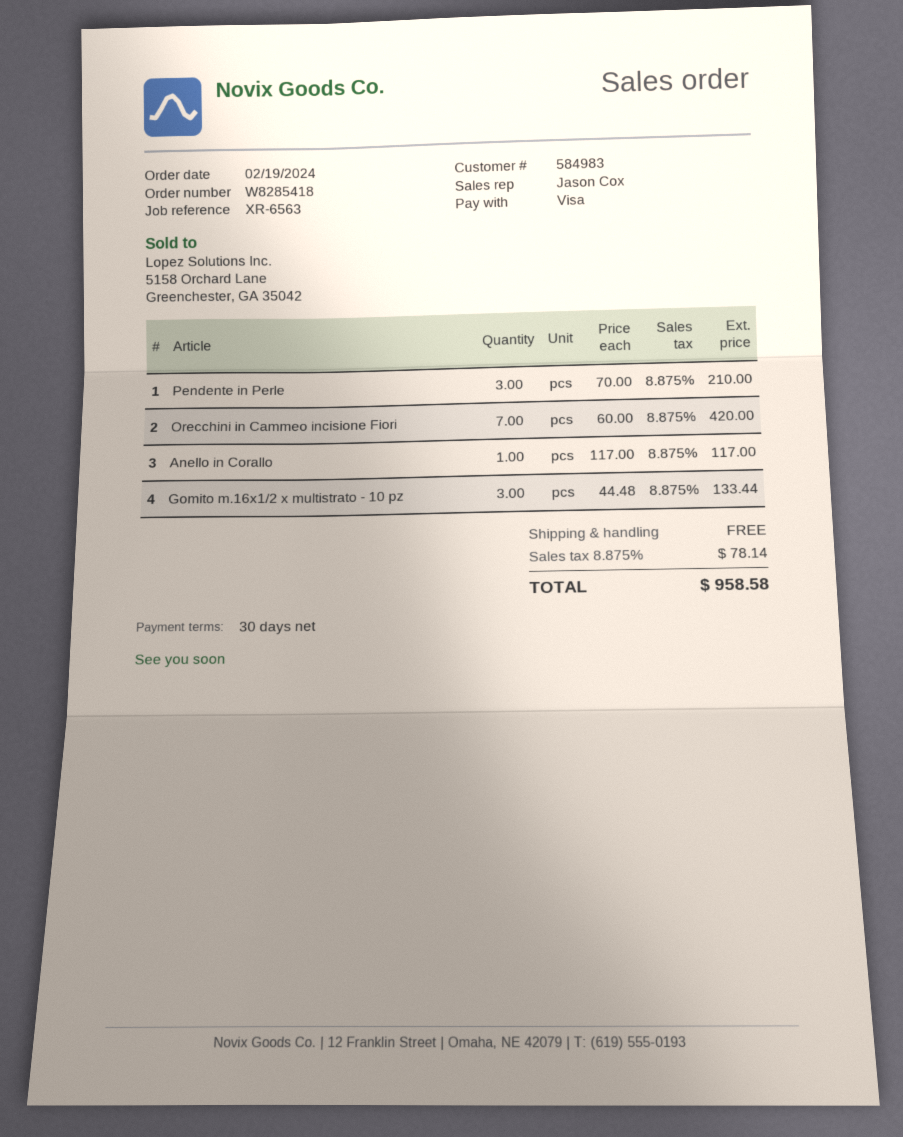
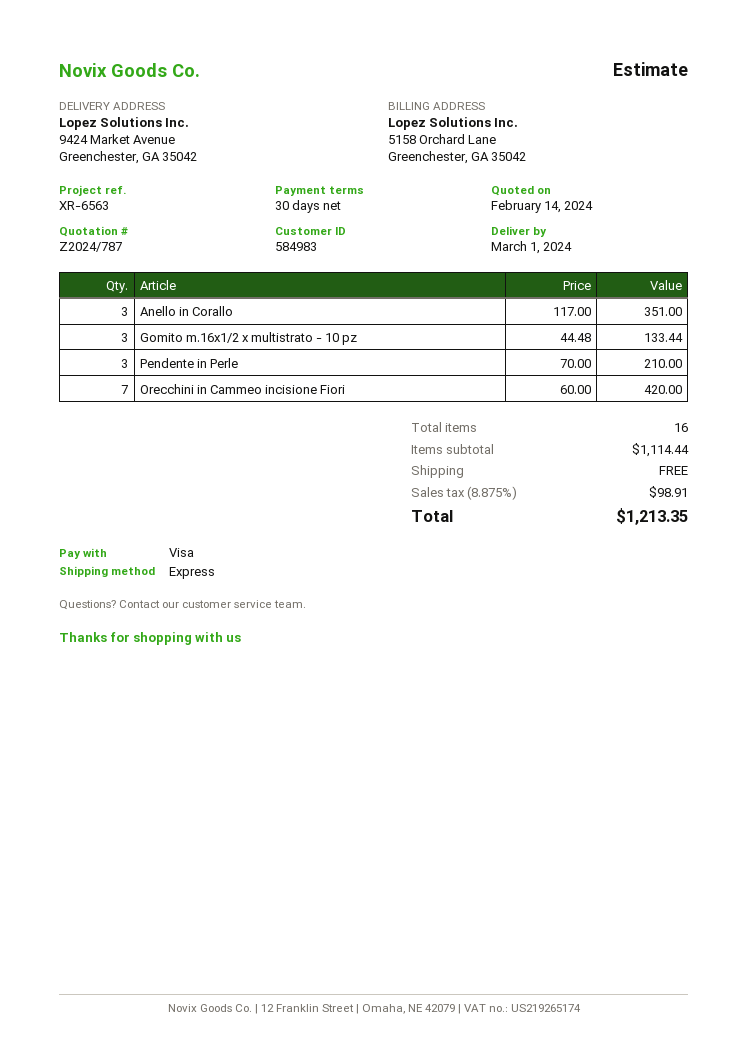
Anello in Corallo: 1 x 117.00 = 117.00 -> 3 x 117.00 = 351.00
tax: 8.875% = 78.14 -> 8.875% = 98.91
total: 958.58 -> 1213.35

